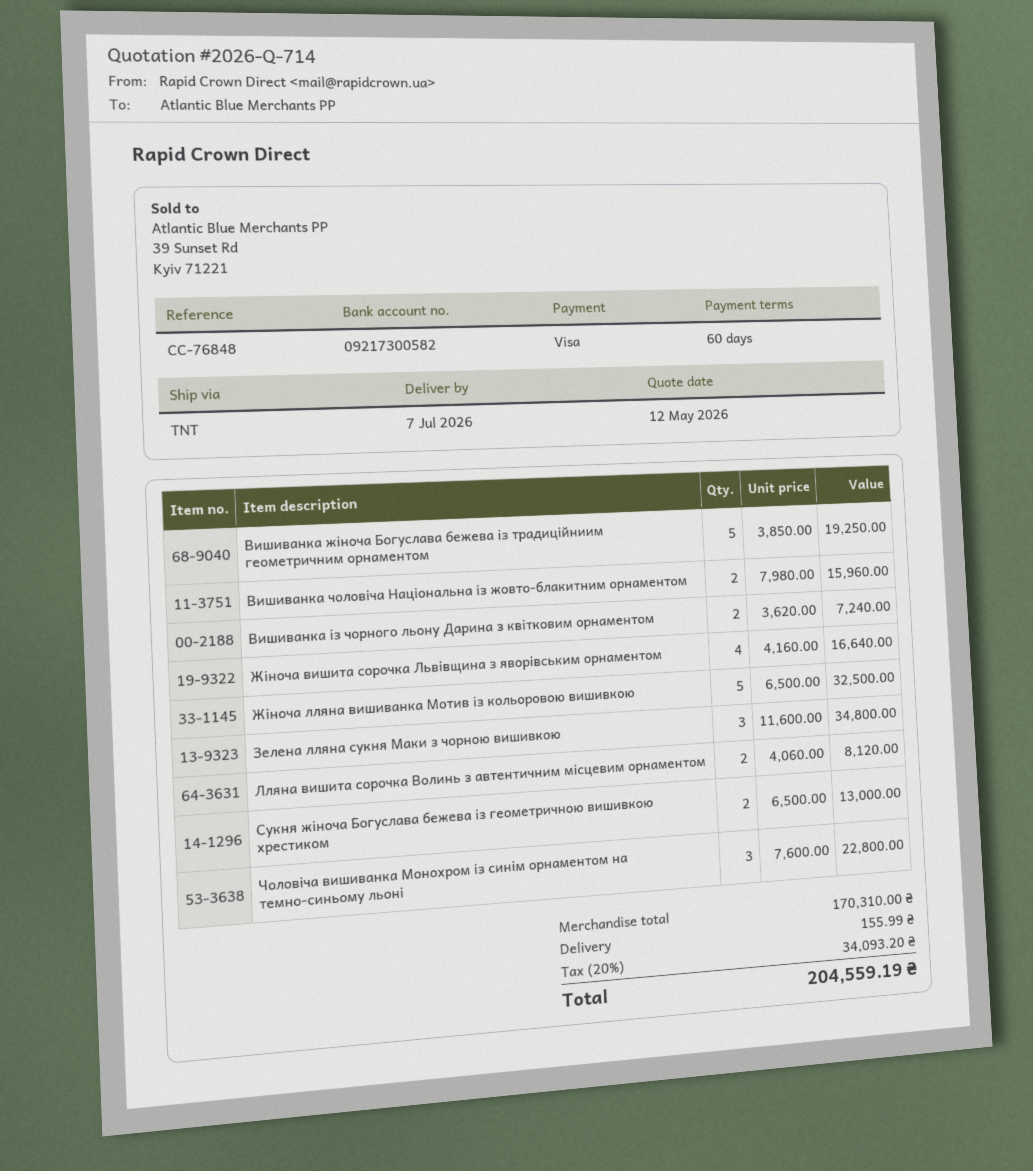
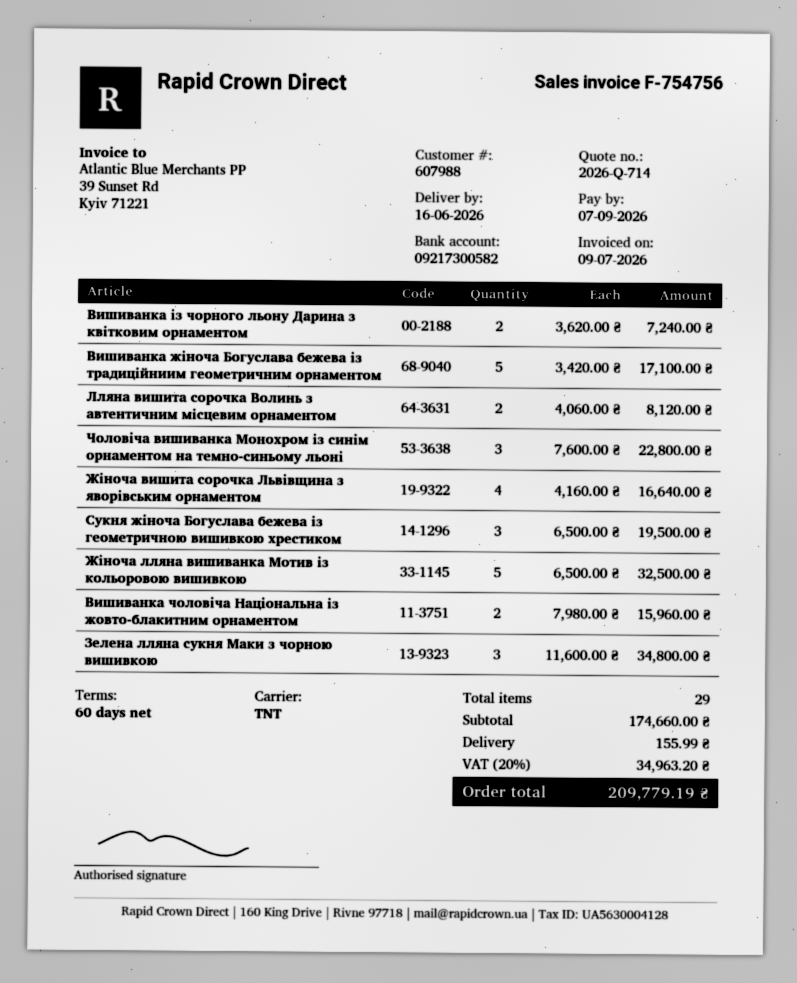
delivery date: 2026-07-07 -> 2026-06-16
Вишиванка жіноча Богуслава бежева із традиційниим геометричним орнаментом: 5 x 3850.00 = 19250.00 -> 5 x 3420.00 = 17100.00
Сукня жіноча Богуслава бежева із геометричною вишивкою хрестиком: 2 x 6500.00 = 13000.00 -> 3 x 6500.00 = 19500.00
subtotal: 170310.00 -> 174660.00
tax: 20% = 34093.20 -> 20% = 34963.20
total: 204559.19 -> 209779.19

